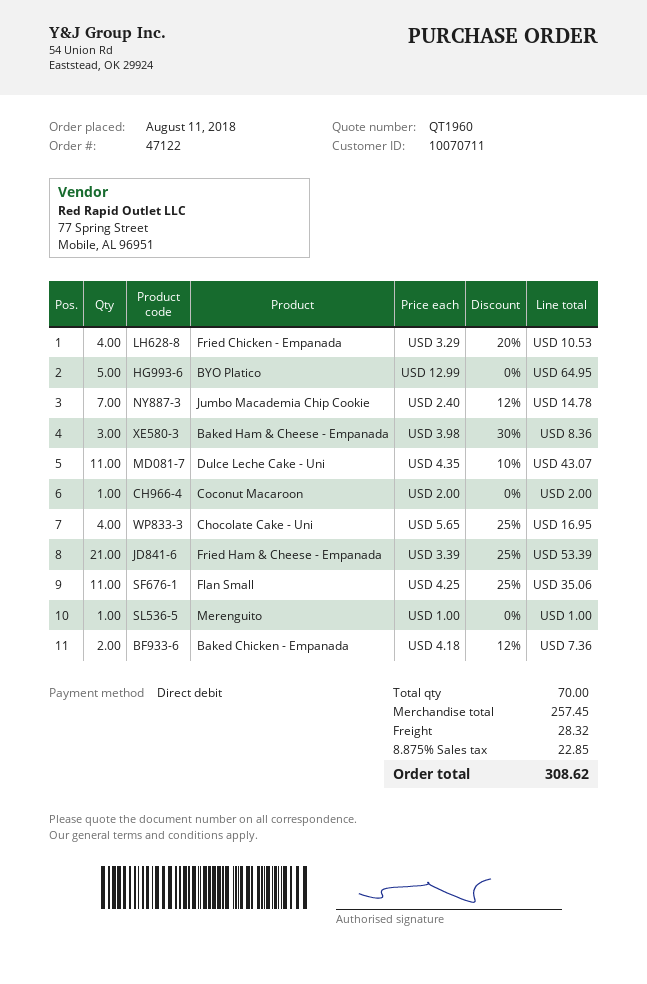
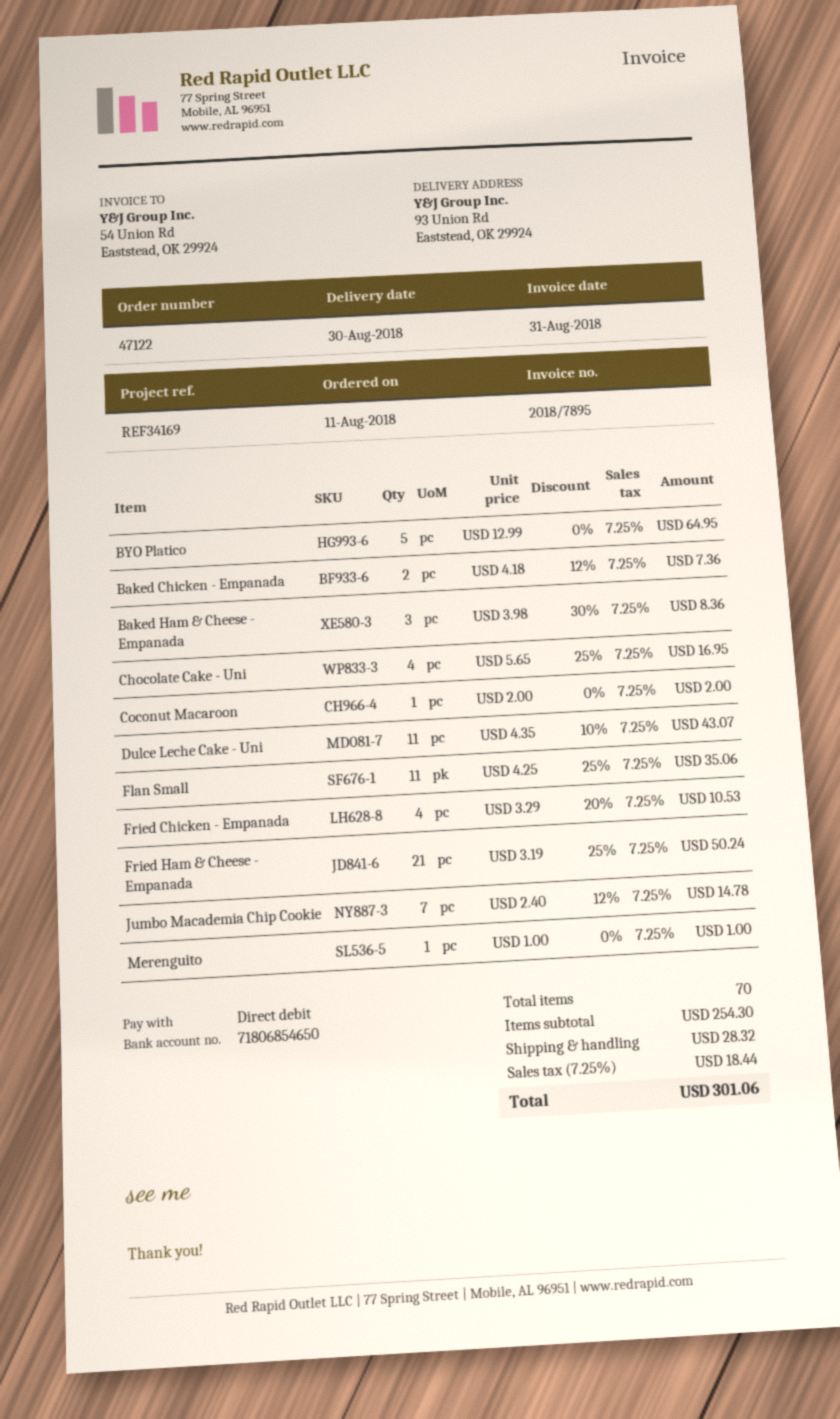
Fried Ham & Cheese - Empanada: 21 x 3.39 - 25% = 53.39 -> 21 x 3.19 - 25% = 50.24
subtotal: 257.45 -> 254.30
tax: 8.875% = 22.85 -> 7.25% = 18.44
total: 308.62 -> 301.06

